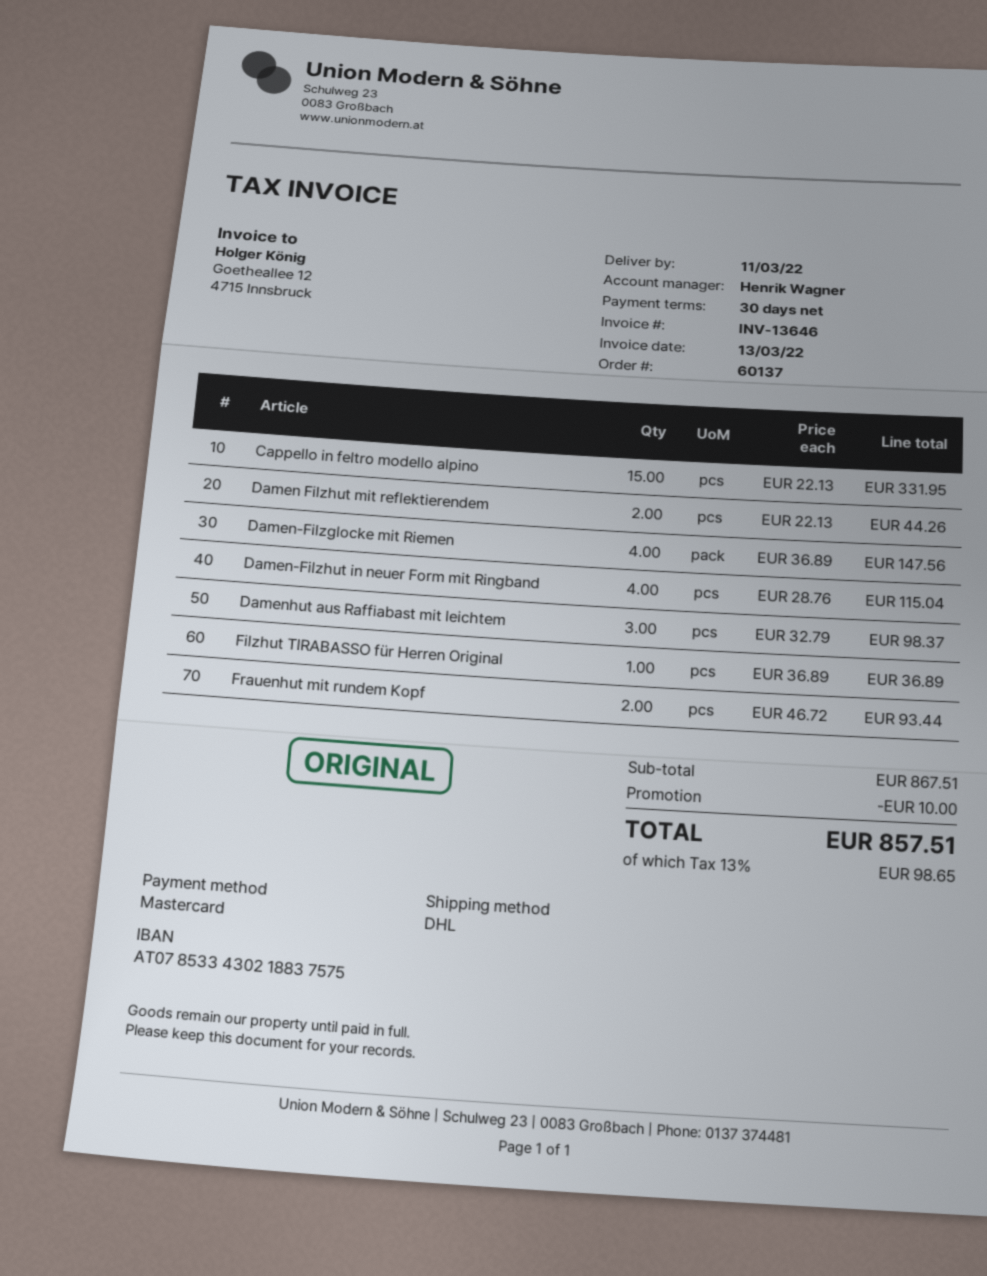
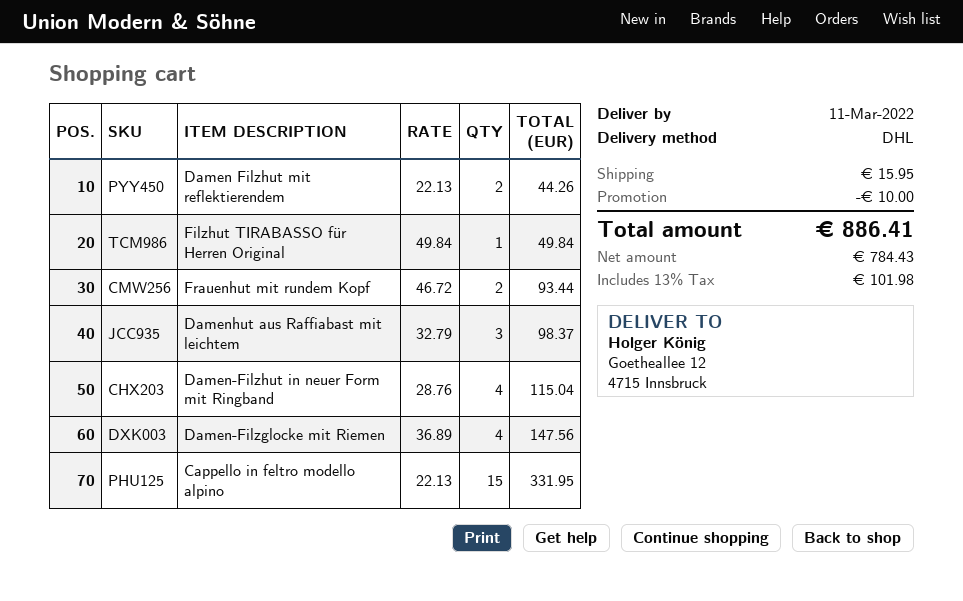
Filzhut TIRABASSO für Herren Original: 1 x 36.89 = 36.89 -> 1 x 49.84 = 49.84
shipping: none -> 15.95
tax: 13% = 98.65 -> 13% = 101.98
total: 857.51 -> 886.41

